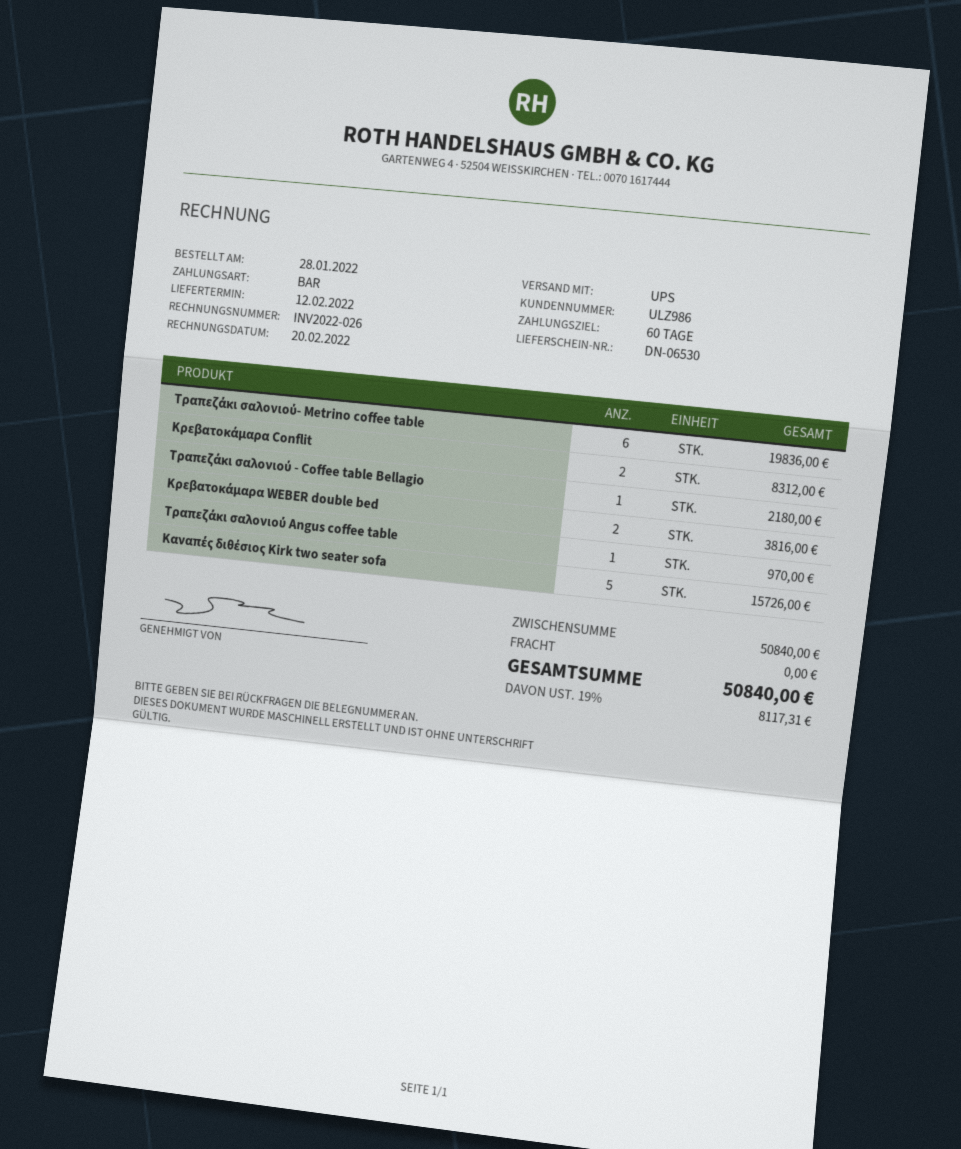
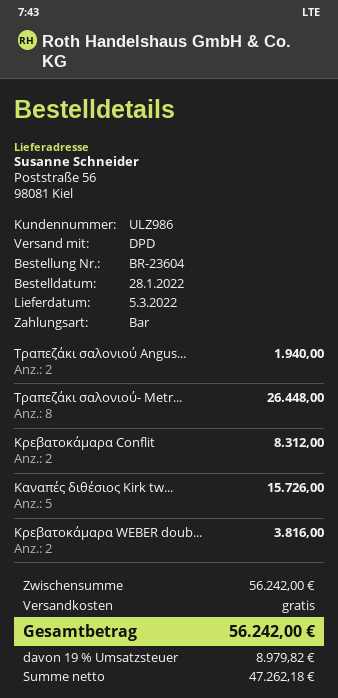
delivery date: 2022-02-12 -> 2022-03-05
shipping method: UPS -> DPD
Τραπεζάκι σαλονιού- Metrino coffee table: 6 for 19836.00 -> 8 for 26448.00
Τραπεζάκι σαλονιού - Coffee table Bellagio: 1 for 2180.00 -> none
Τραπεζάκι σαλονιού Angus coffee table: 1 for 970.00 -> 2 for 1940.00
subtotal: 50840.00 -> 56242.00
tax: 19% = 8117.31 -> 19% = 8979.82
total: 50840.00 -> 56242.00

